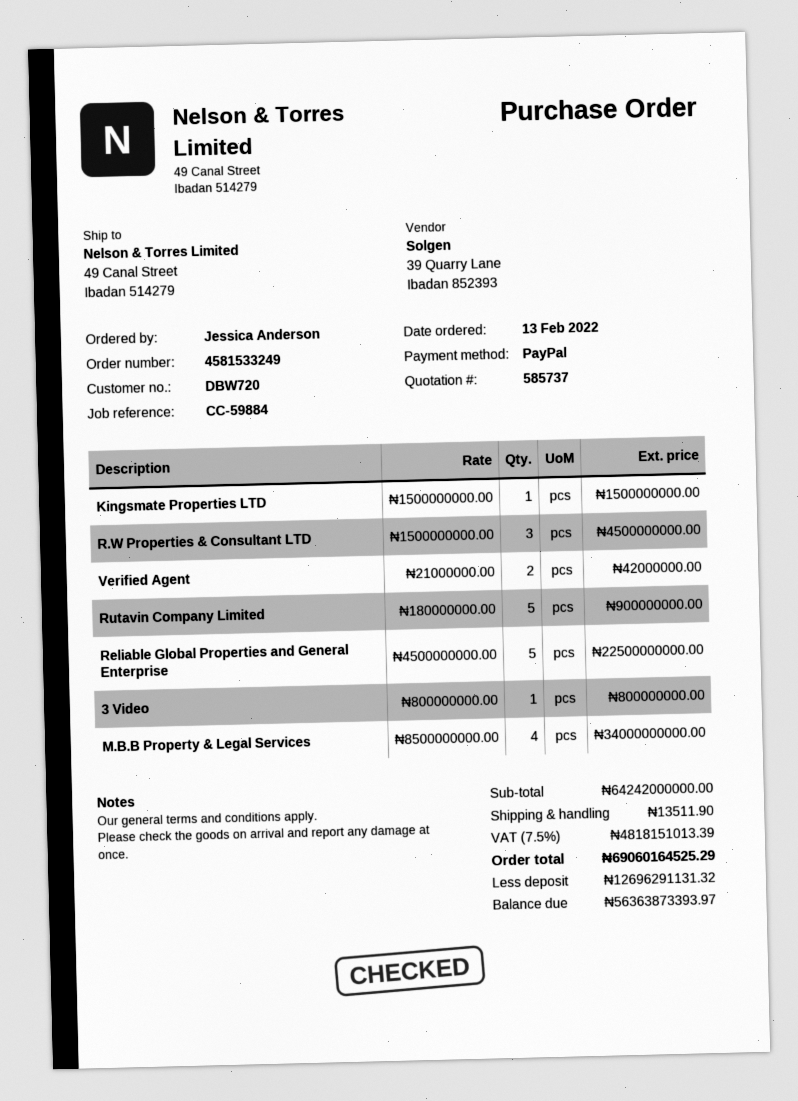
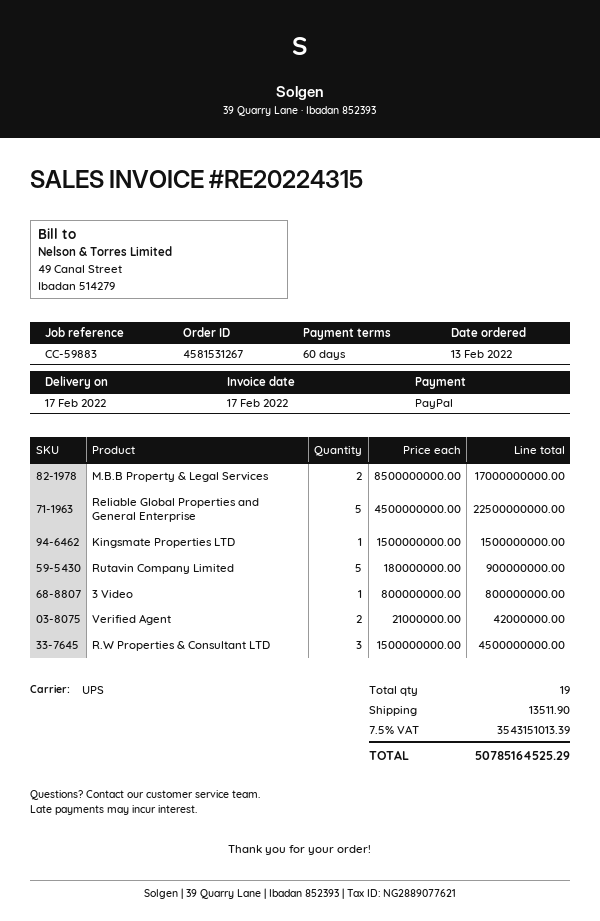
order number: 4581533249 -> 4581531267
reference: CC-59884 -> CC-59883
M.B.B Property & Legal Services: 4 x 8500000000.00 = 34000000000.00 -> 2 x 8500000000.00 = 17000000000.00
tax: 7.5% = 4818151013.39 -> 7.5% = 3543151013.39
total: 69060164525.29 -> 50785164525.29

